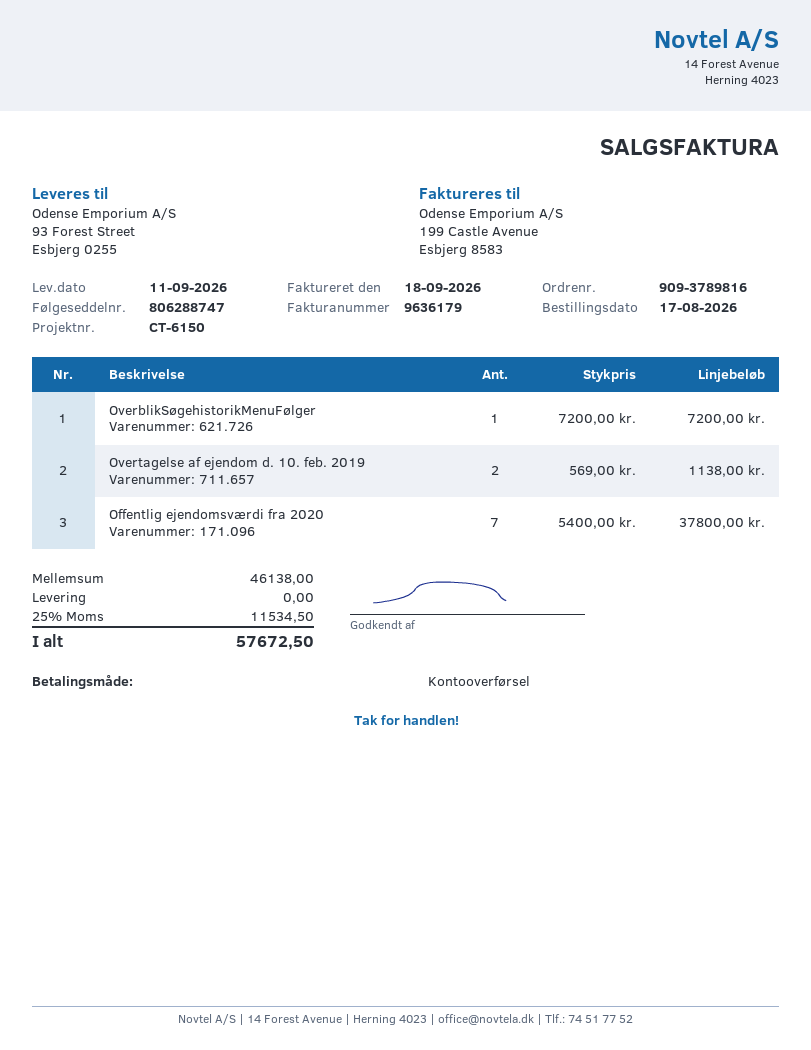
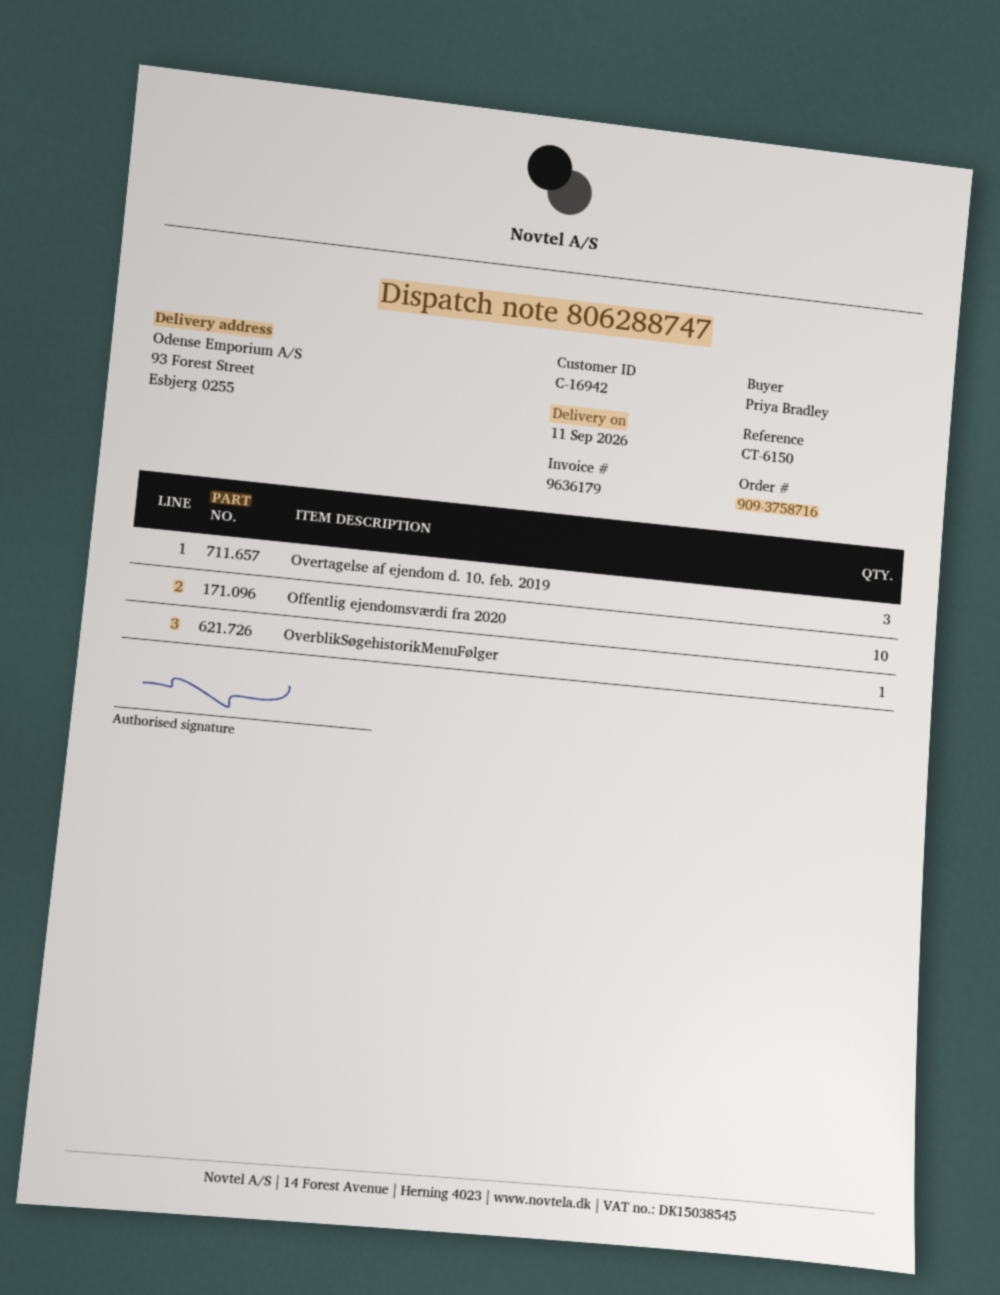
order number: 909-3789816 -> 909-3758716
Overtagelse af ejendom d. 10. feb. 2019: 2 -> 3
Offentlig ejendomsværdi fra 2020: 7 -> 10

